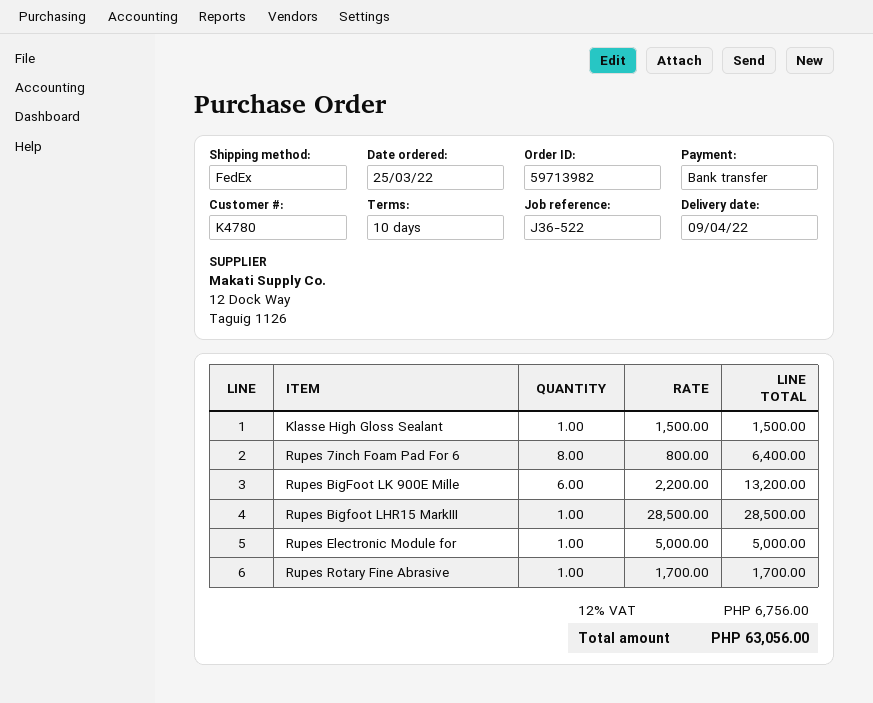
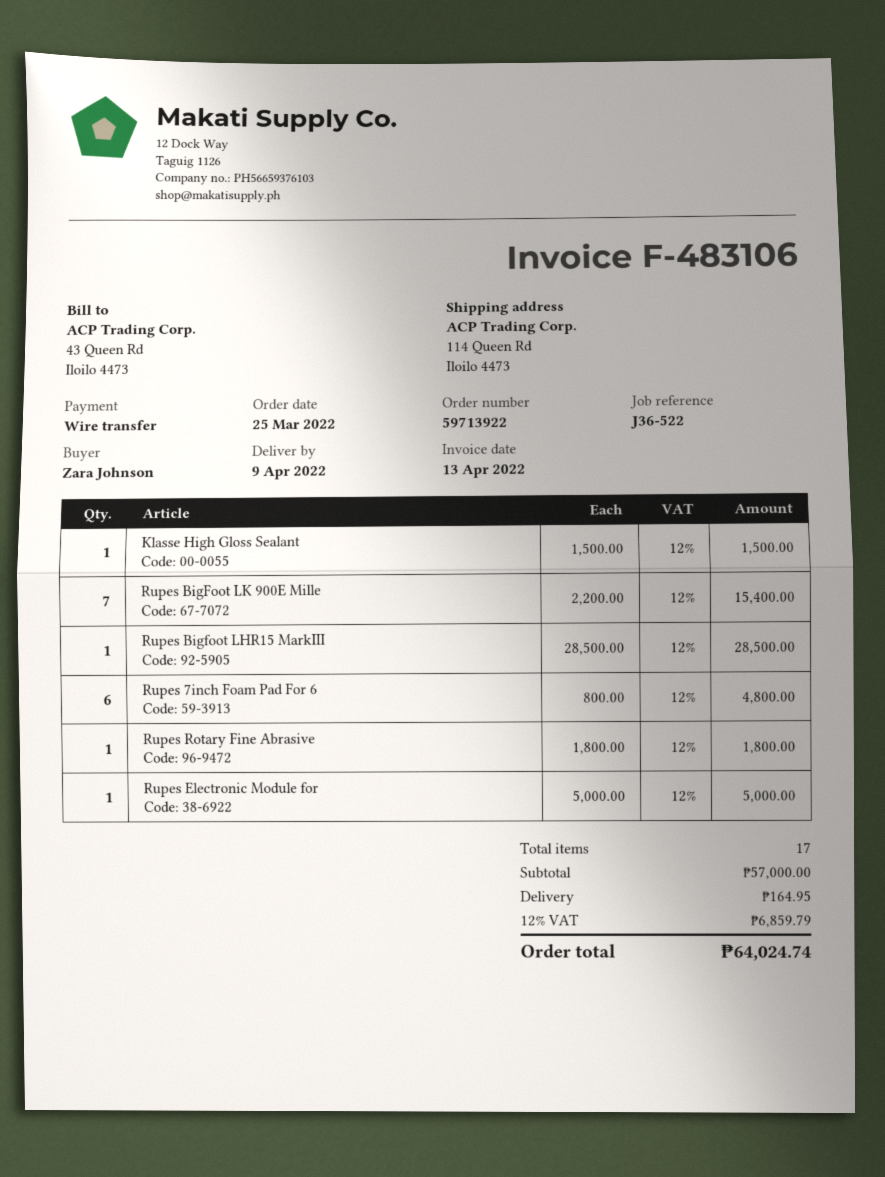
order number: 59713982 -> 59713922
Rupes 7inch Foam Pad For 6: 8 x 800.00 = 6400.00 -> 6 x 800.00 = 4800.00
Rupes BigFoot LK 900E Mille: 6 x 2200.00 = 13200.00 -> 7 x 2200.00 = 15400.00
Rupes Rotary Fine Abrasive: 1 x 1700.00 = 1700.00 -> 1 x 1800.00 = 1800.00
shipping: none -> 164.95
tax: 12% = 6756.00 -> 12% = 6859.79
total: 63056.00 -> 64024.74

